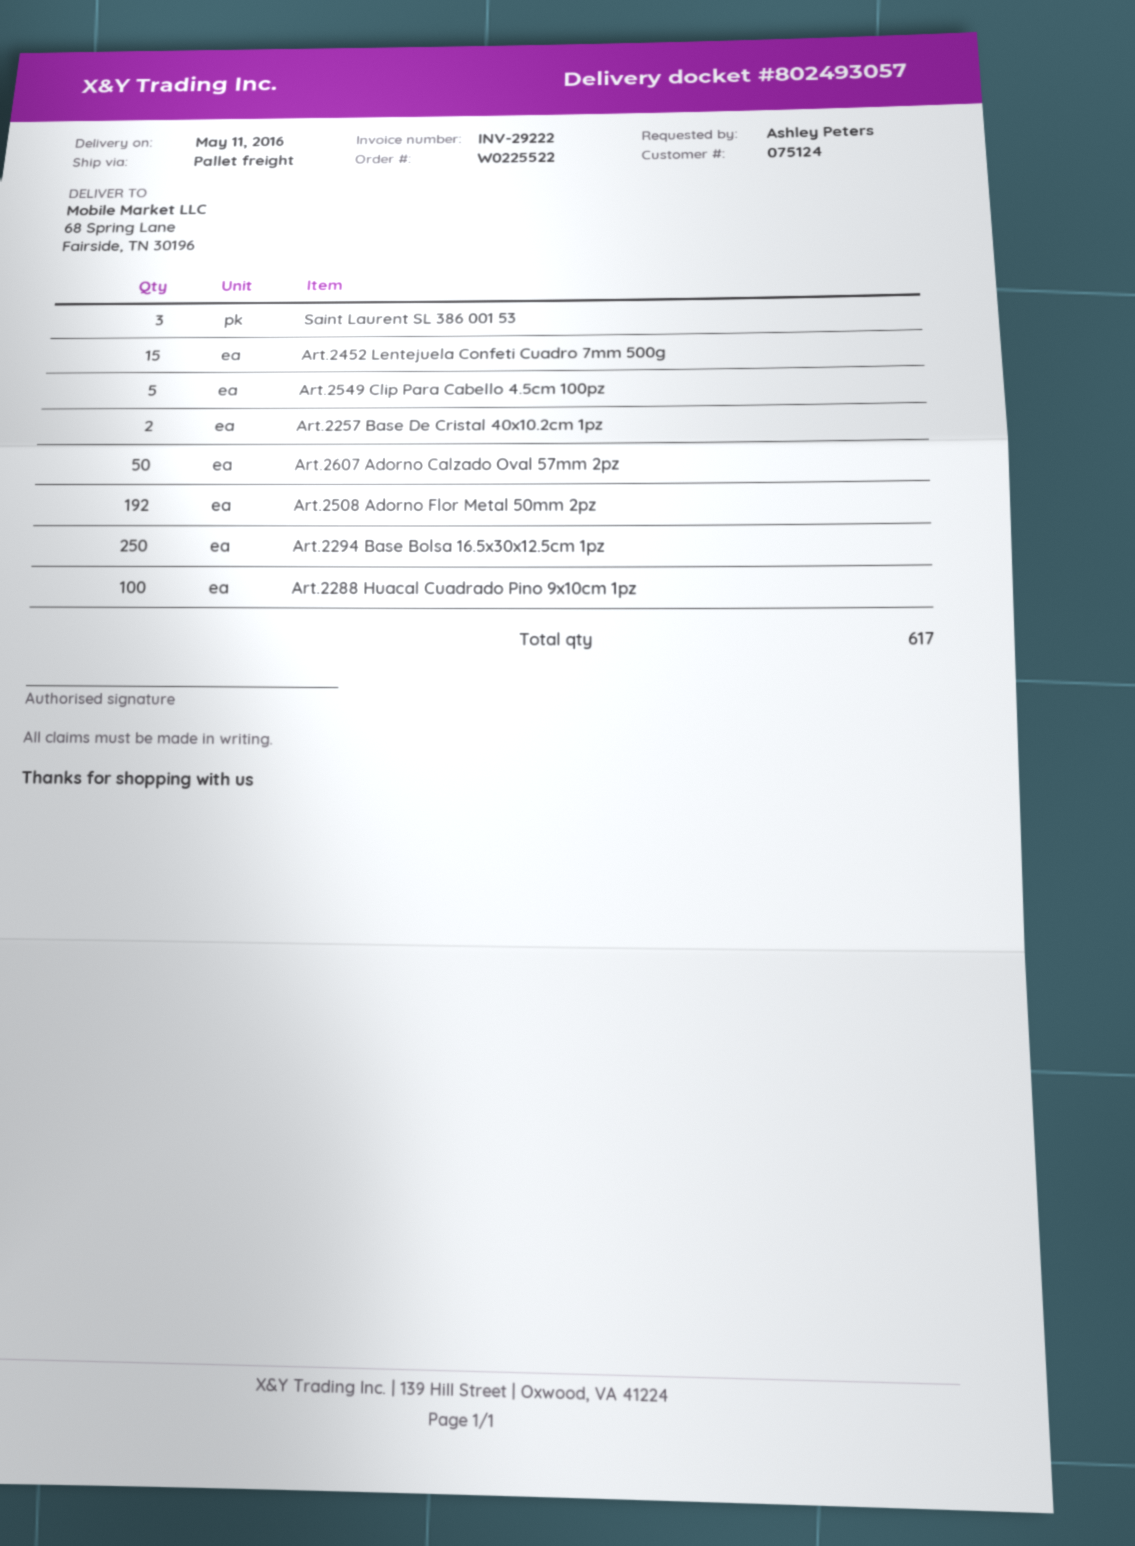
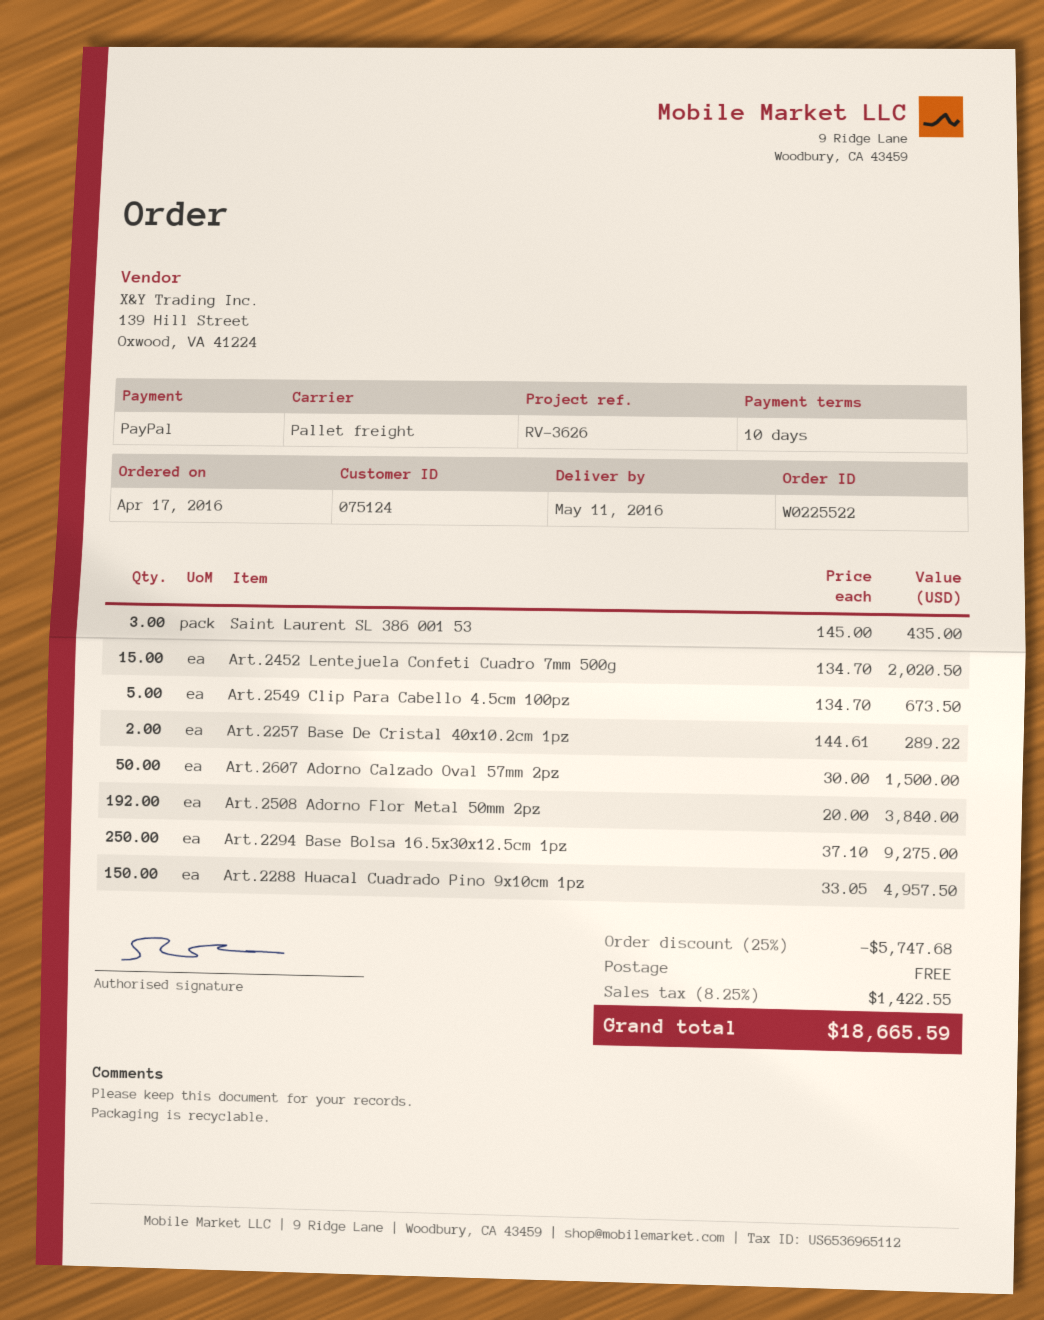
Art.2288 Huacal Cuadrado Pino 9x10cm 1pz: 100 -> 150

